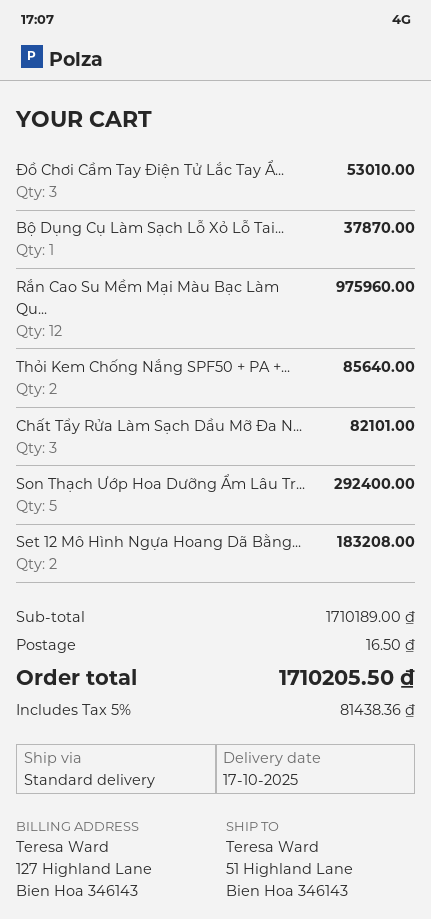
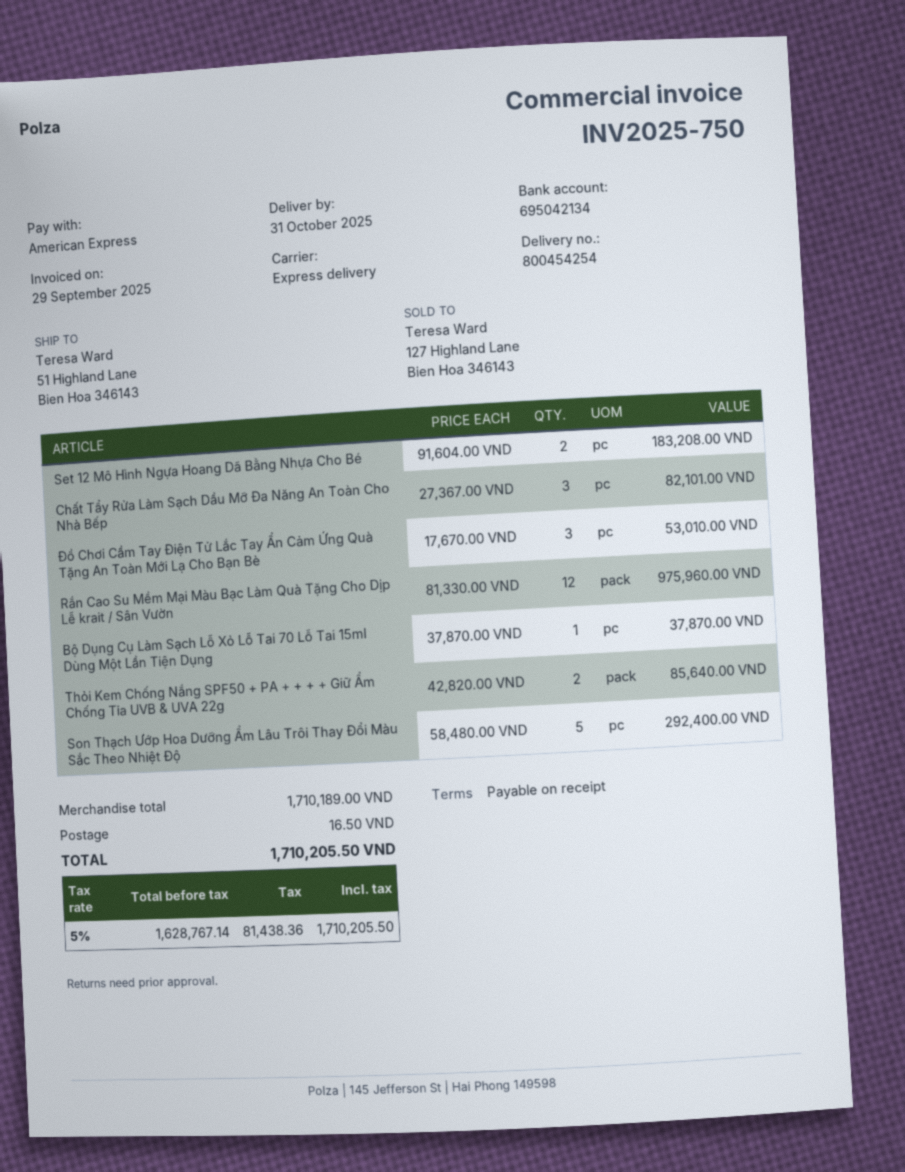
delivery date: 2025-10-17 -> 2025-10-31
shipping method: standard -> express

